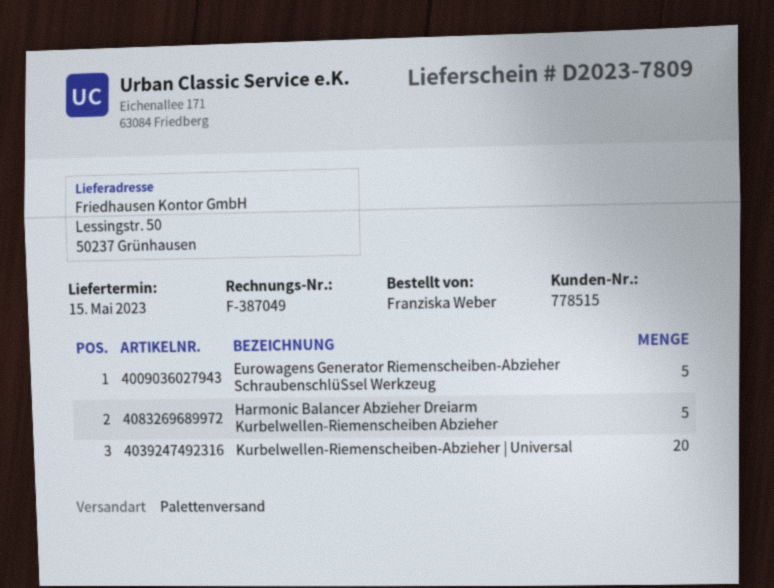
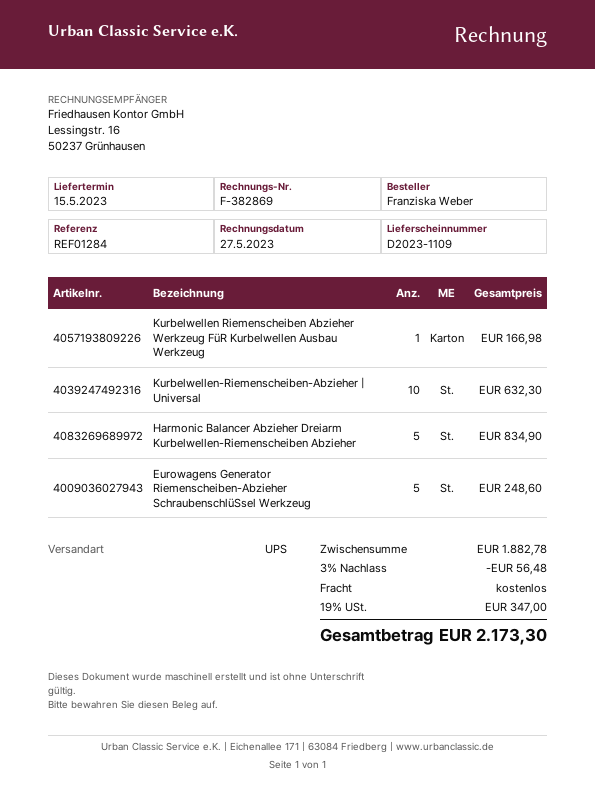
delivery note number: D2023-7809 -> D2023-1109
invoice number: F-387049 -> F-382869
shipping method: pallet freight -> UPS
Kurbelwellen-Riemenscheiben-Abzieher | Universal: 20 -> 10
Kurbelwellen Riemenscheiben Abzieher Werkzeug FüR Kurbelwellen Ausbau Werkzeug: none -> 1

